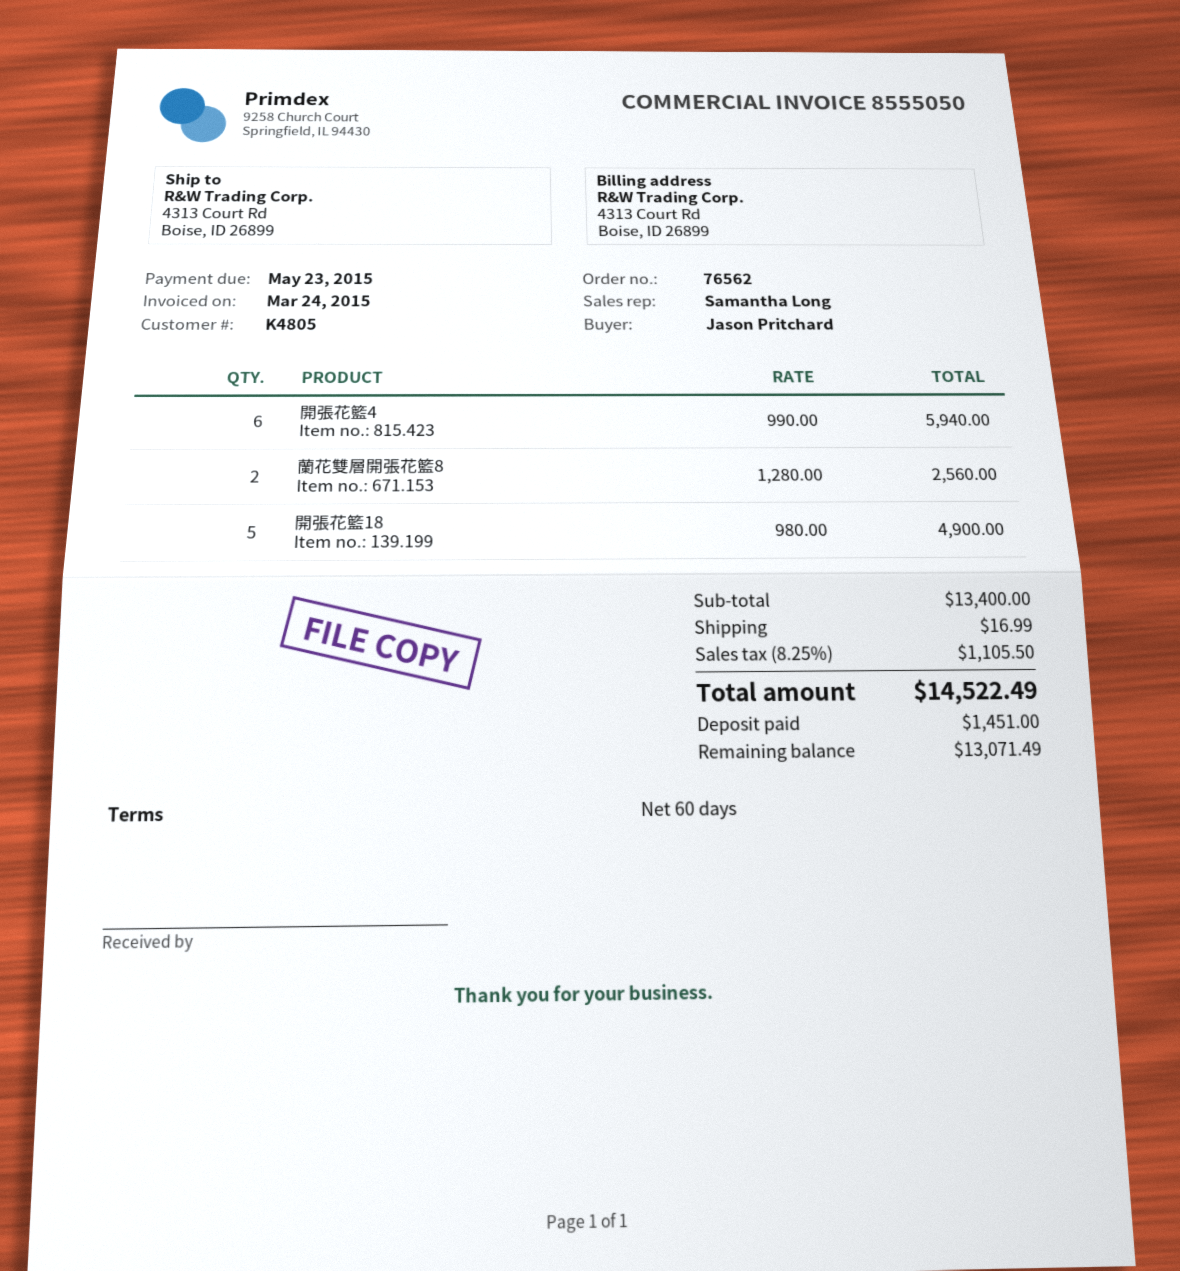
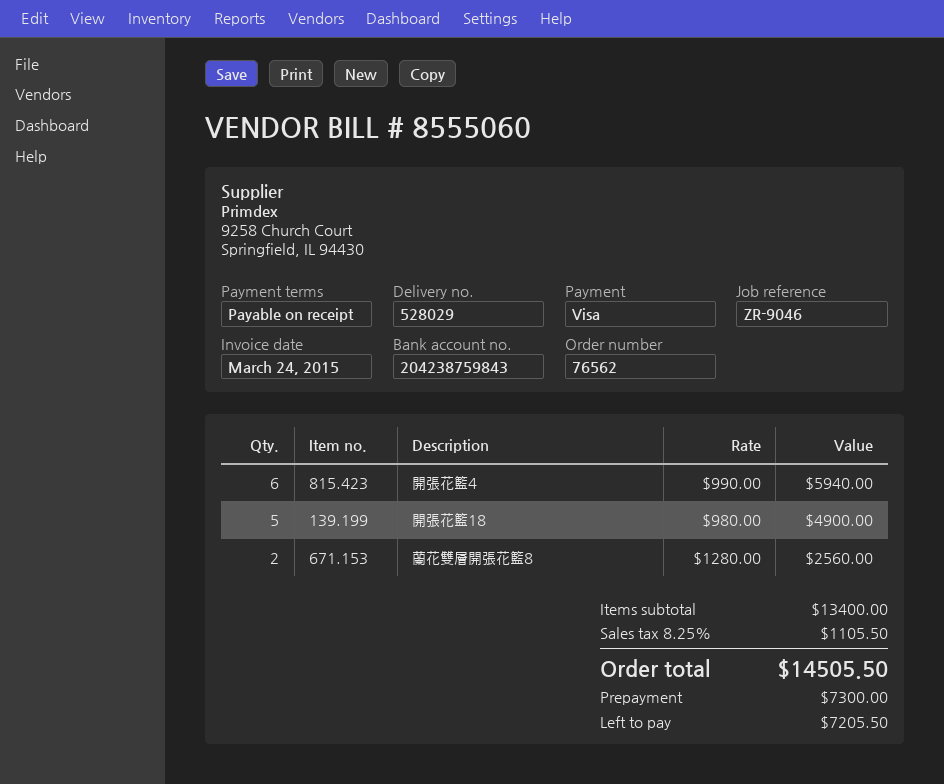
invoice number: 8555050 -> 8555060
payment terms: 60 days -> on receipt
shipping: 16.99 -> none
total: 14522.49 -> 14505.50
deposit: 1451.00 -> 7300.00
balance: 13071.49 -> 7205.50

